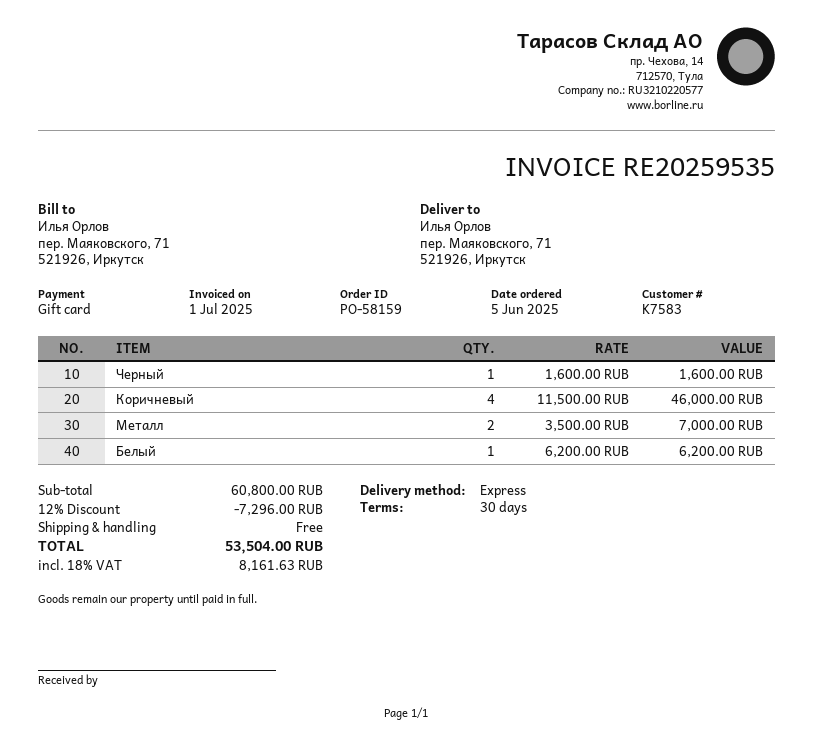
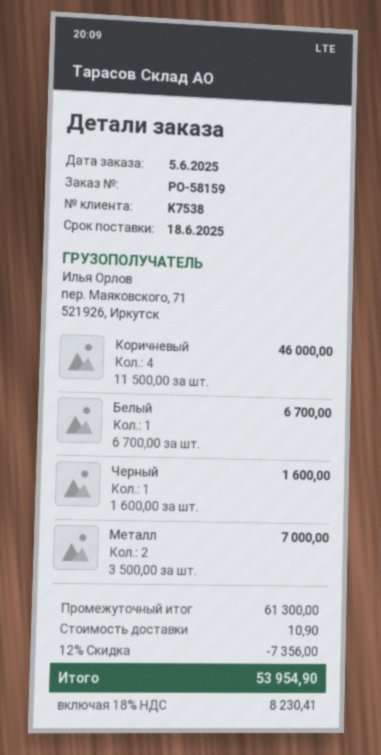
customer number: K7583 -> K7538
Белый: 1 x 6200.00 = 6200.00 -> 1 x 6700.00 = 6700.00
subtotal: 60800.00 -> 61300.00
discount: 12% = 7296.00 -> 12% = 7356.00
shipping: 0.00 -> 10.90
tax: 18% = 8161.63 -> 18% = 8230.41
total: 53504.00 -> 53954.90

